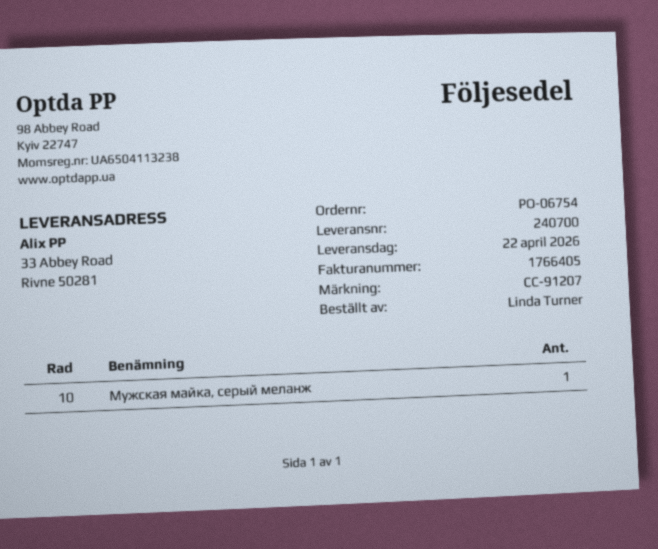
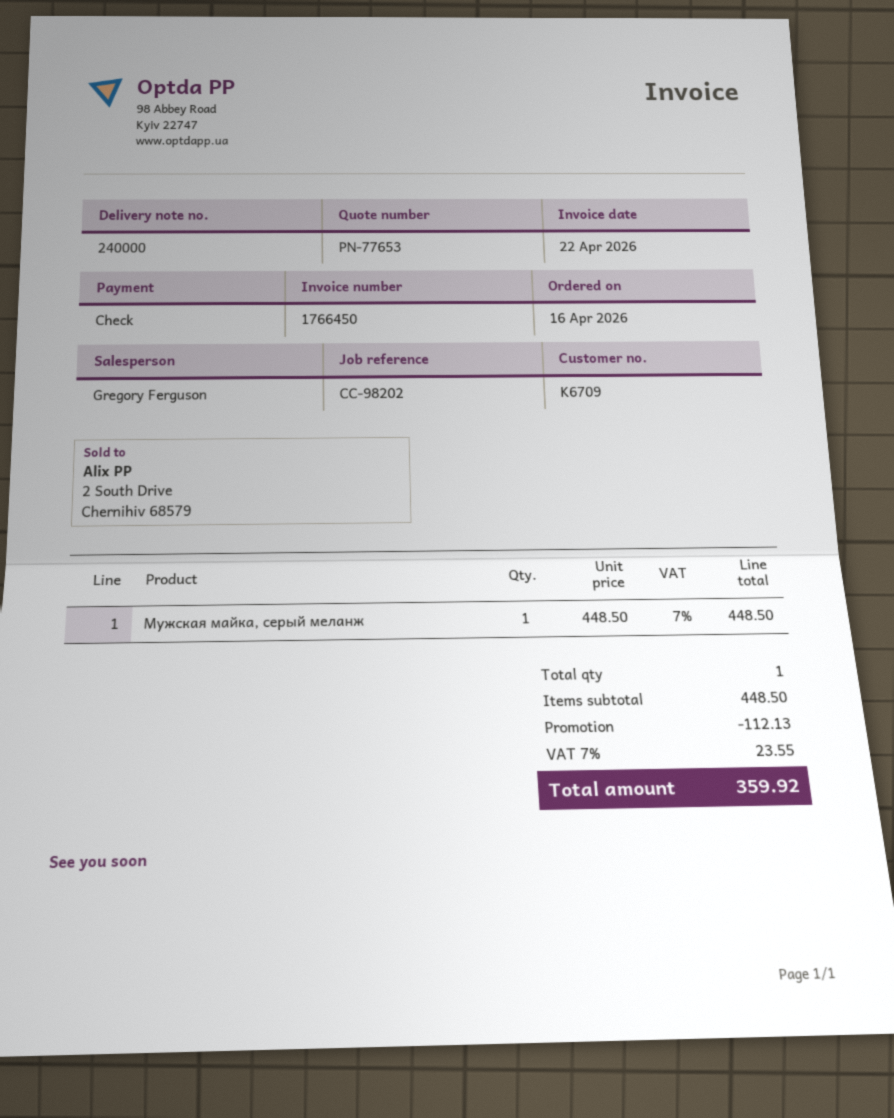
delivery note number: 240700 -> 240000
invoice number: 1766405 -> 1766450
reference: CC-91207 -> CC-98202

